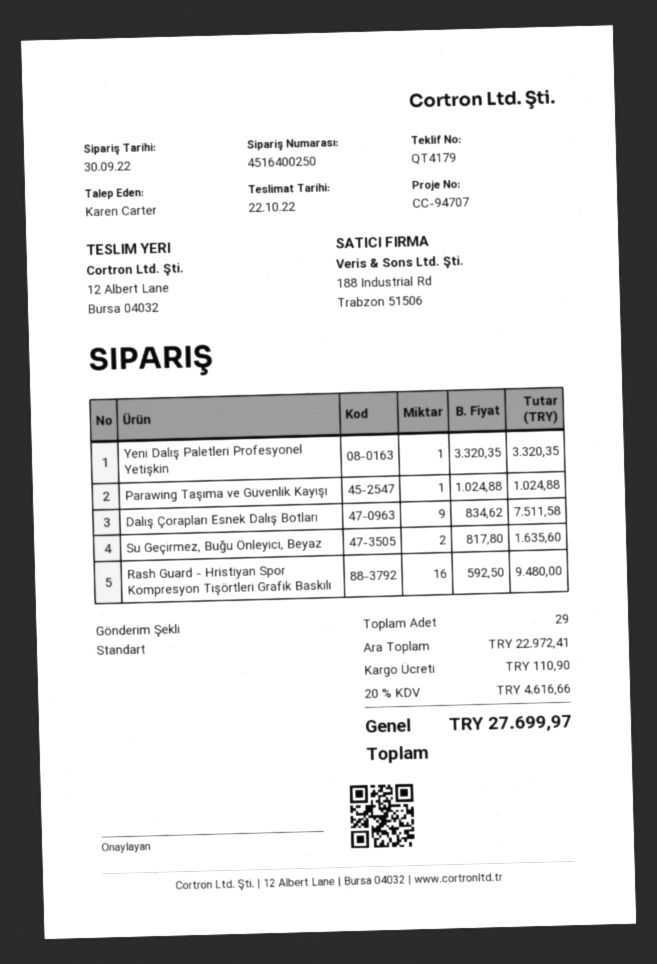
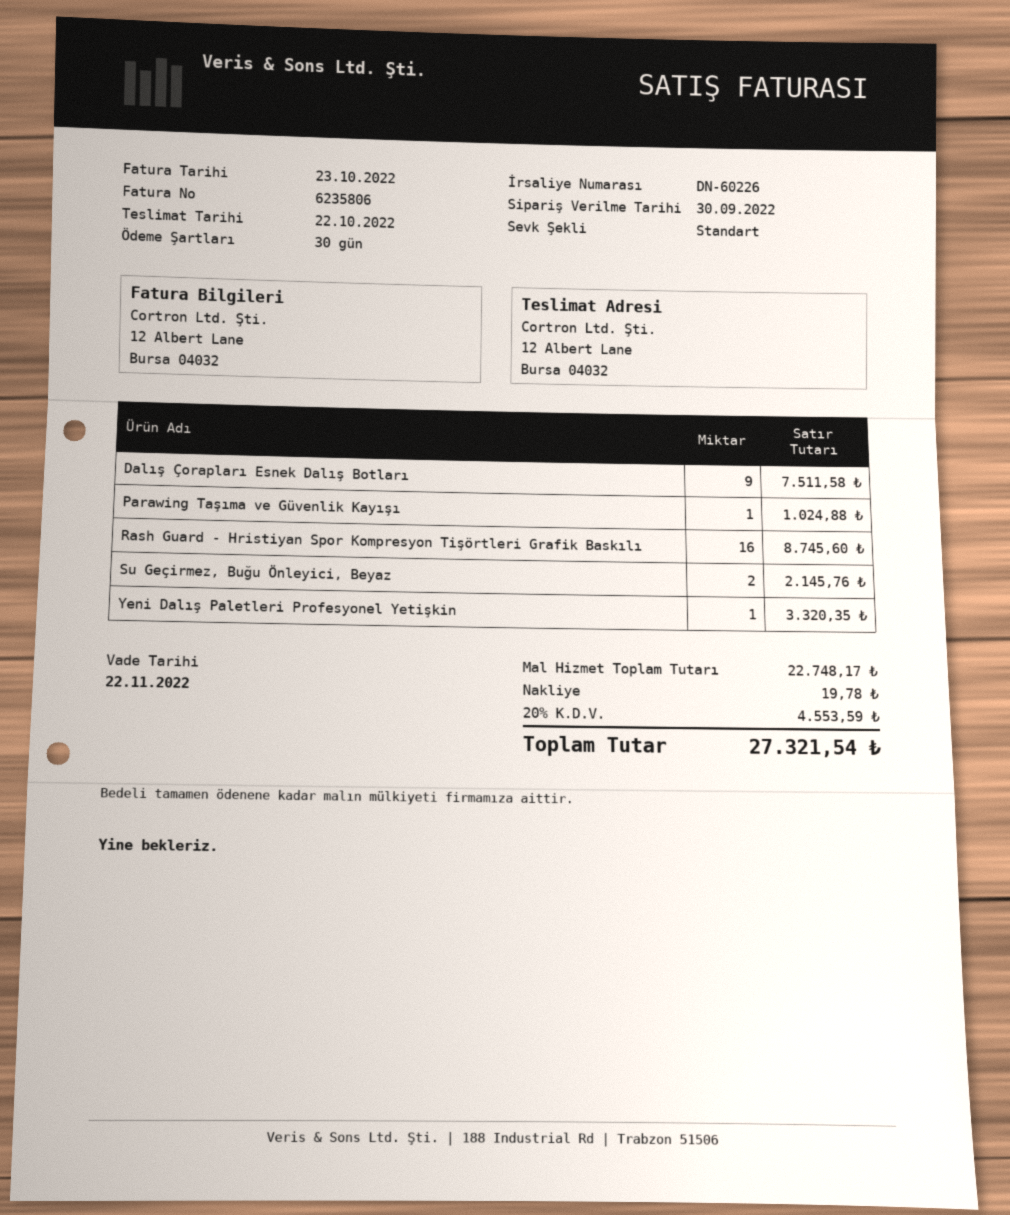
Su Geçirmez, Buğu Önleyici, Beyaz: 2 for 1635.60 -> 2 for 2145.76
Rash Guard - Hristiyan Spor Kompresyon Tişörtleri Grafik Baskılı: 16 for 9480.00 -> 16 for 8745.60
subtotal: 22972.41 -> 22748.17
shipping: 110.90 -> 19.78
tax: 20% = 4616.66 -> 20% = 4553.59
total: 27699.97 -> 27321.54

